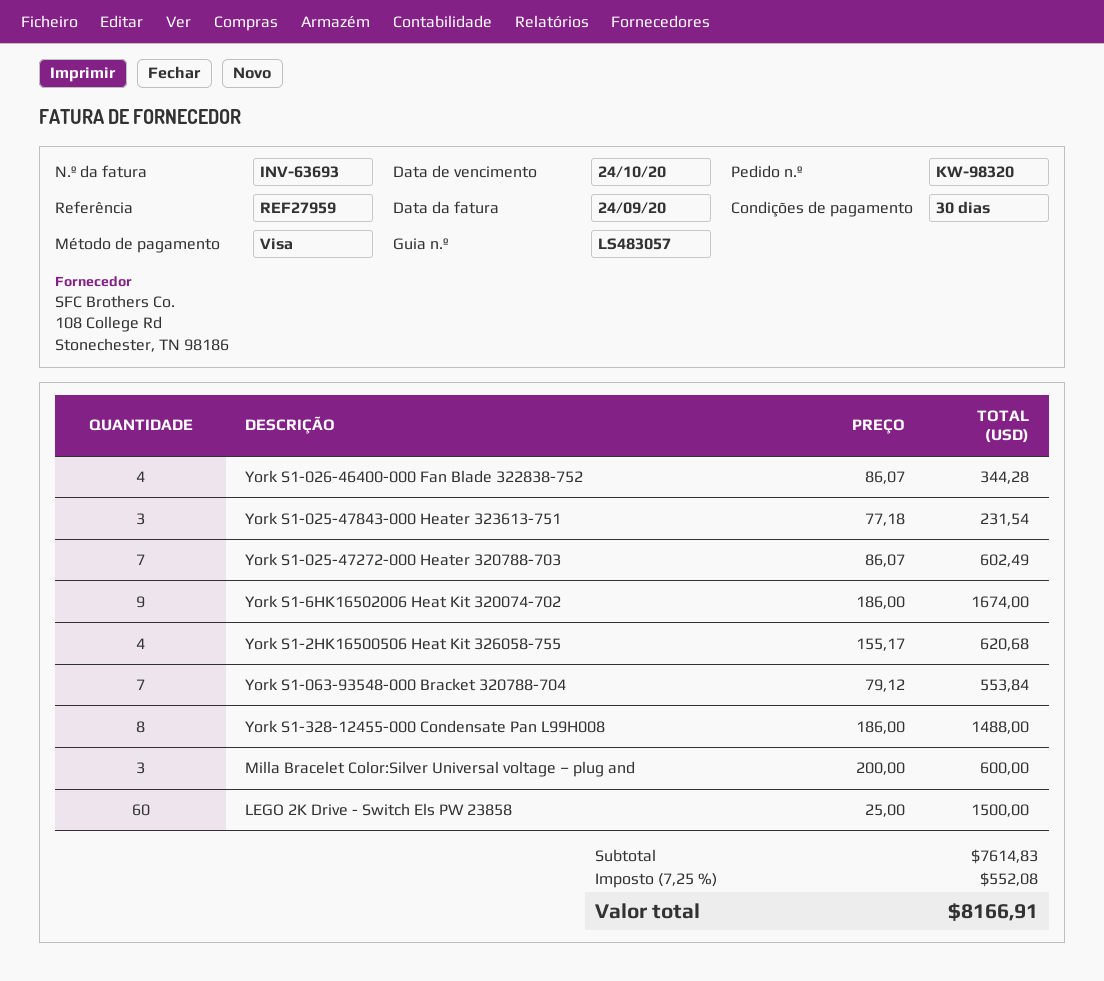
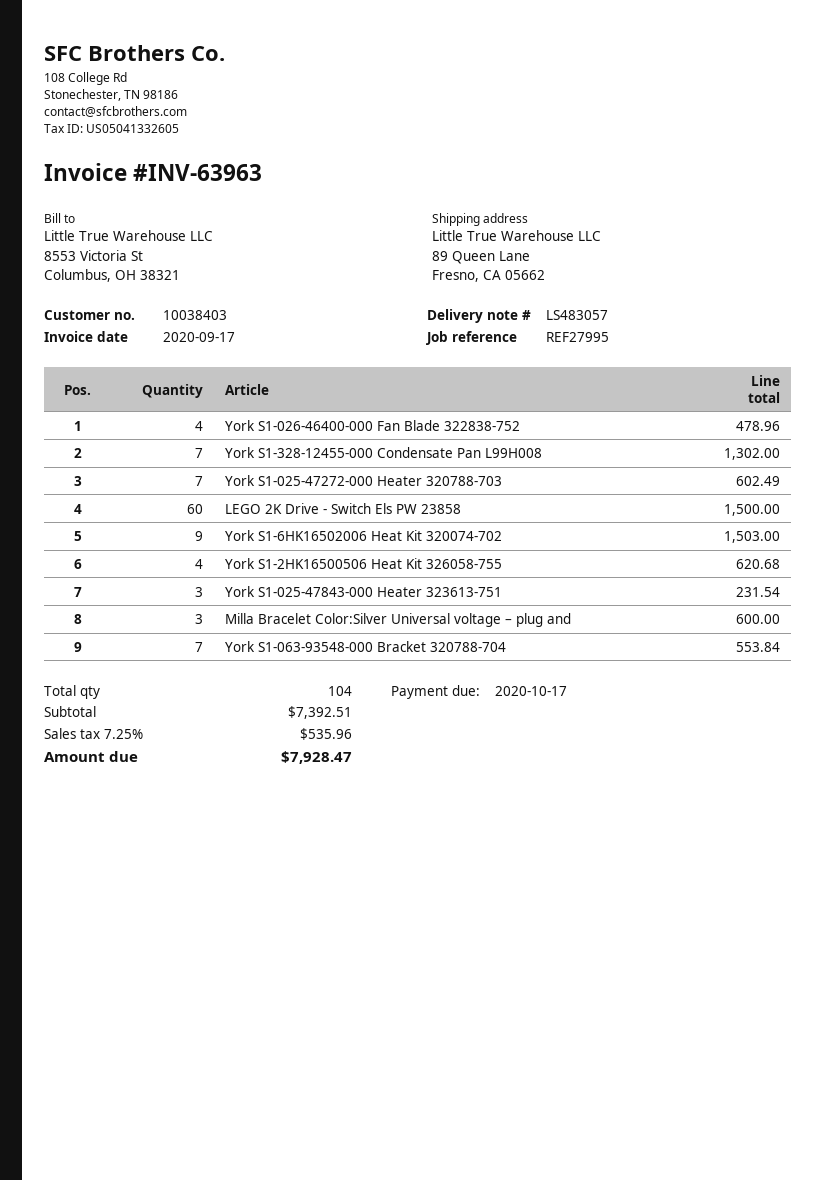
invoice number: INV-63693 -> INV-63963
invoice date: 2020-09-24 -> 2020-09-17
due date: 2020-10-24 -> 2020-10-17
reference: REF27959 -> REF27995
York S1-026-46400-000 Fan Blade 322838-752: 4 for 344.28 -> 4 for 478.96
York S1-6HK16502006 Heat Kit 320074-702: 9 for 1674.00 -> 9 for 1503.00
York S1-328-12455-000 Condensate Pan L99H008: 8 for 1488.00 -> 7 for 1302.00
subtotal: 7614.83 -> 7392.51
tax: 7.25% = 552.08 -> 7.25% = 535.96
total: 8166.91 -> 7928.47

